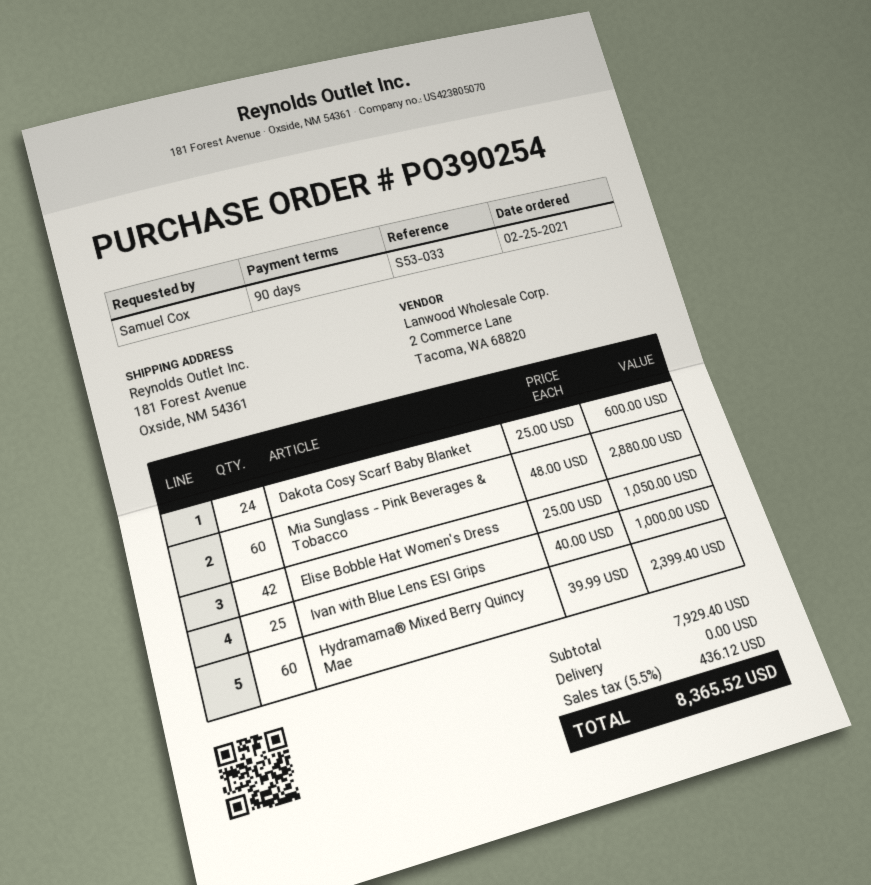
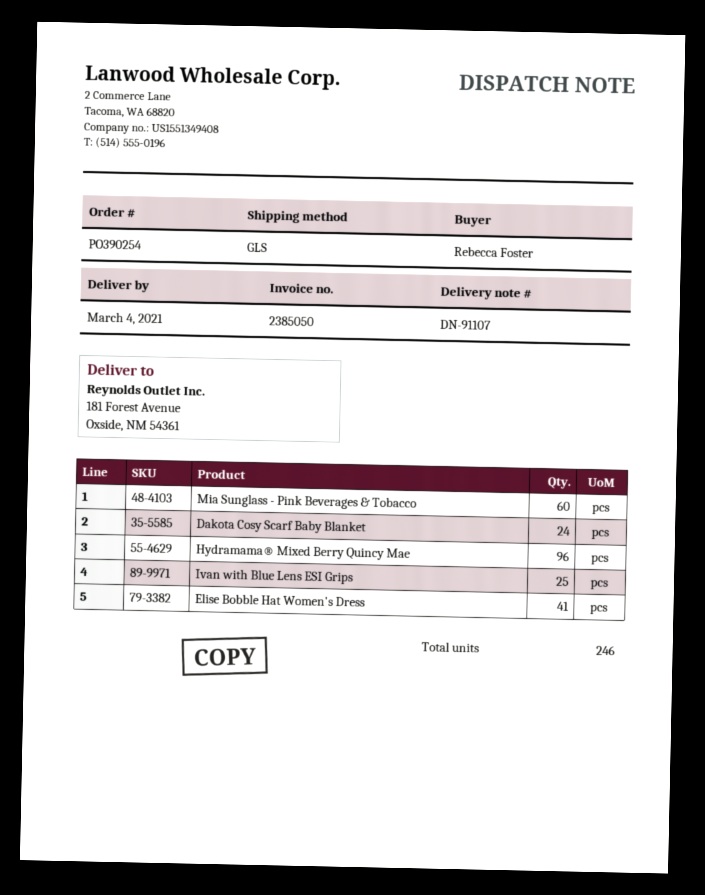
ordered by: Samuel Cox -> Rebecca Foster
Elise Bobble Hat Women's Dress: 42 -> 41
Hydramama® Mixed Berry Quincy Mae: 60 -> 96

